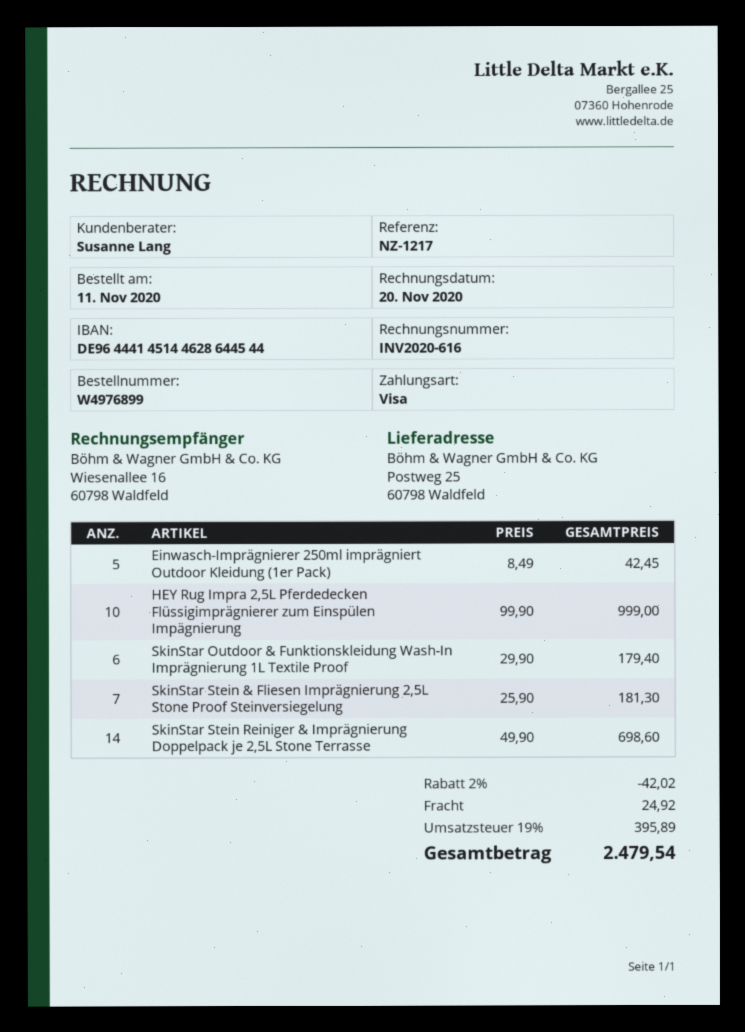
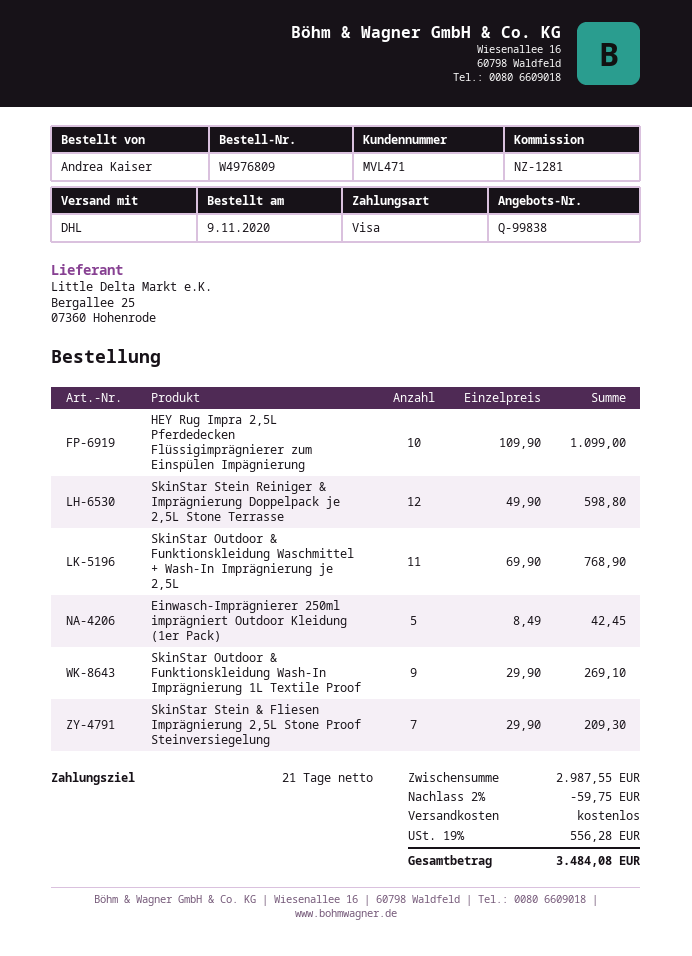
order number: W4976899 -> W4976809
order date: 2020-11-11 -> 2020-11-09
reference: NZ-1217 -> NZ-1281
HEY Rug Impra 2,5L Pferdedecken Flüssigimprägnierer zum Einspülen Impägnierung: 10 x 99.90 = 999.00 -> 10 x 109.90 = 1099.00
SkinStar Outdoor & Funktionskleidung Wash-In Imprägnierung 1L Textile Proof: 6 x 29.90 = 179.40 -> 9 x 29.90 = 269.10
SkinStar Stein & Fliesen Imprägnierung 2,5L Stone Proof Steinversiegelung: 7 x 25.90 = 181.30 -> 7 x 29.90 = 209.30
SkinStar Stein Reiniger & Imprägnierung Doppelpack je 2,5L Stone Terrasse: 14 x 49.90 = 698.60 -> 12 x 49.90 = 598.80
SkinStar Outdoor & Funktionskleidung Waschmittel + Wash-In Imprägnierung je 2,5L: none -> 11 x 69.90 = 768.90
discount: 2% = 42.02 -> 2% = 59.75
shipping: 24.92 -> 0.00
tax: 19% = 395.89 -> 19% = 556.28
total: 2479.54 -> 3484.08

